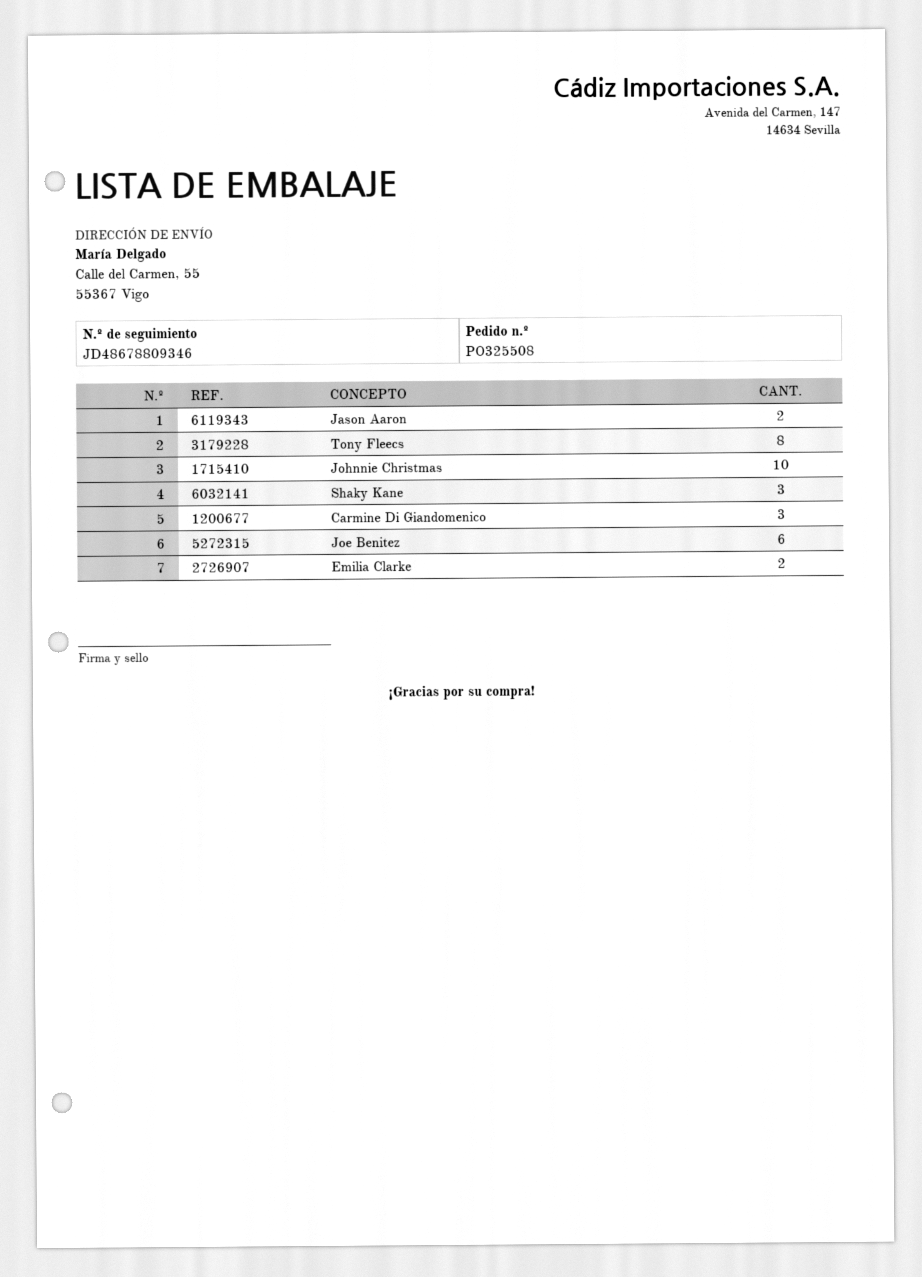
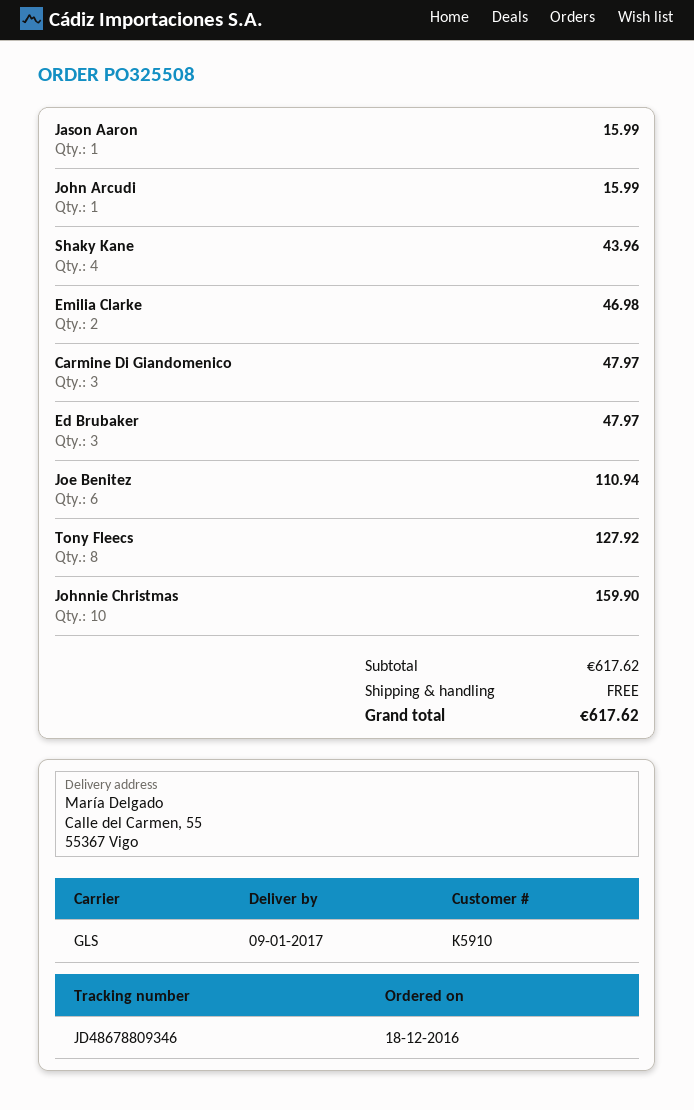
Jason Aaron: 2 -> 1
Shaky Kane: 3 -> 4
John Arcudi: none -> 1
Ed Brubaker: none -> 3

